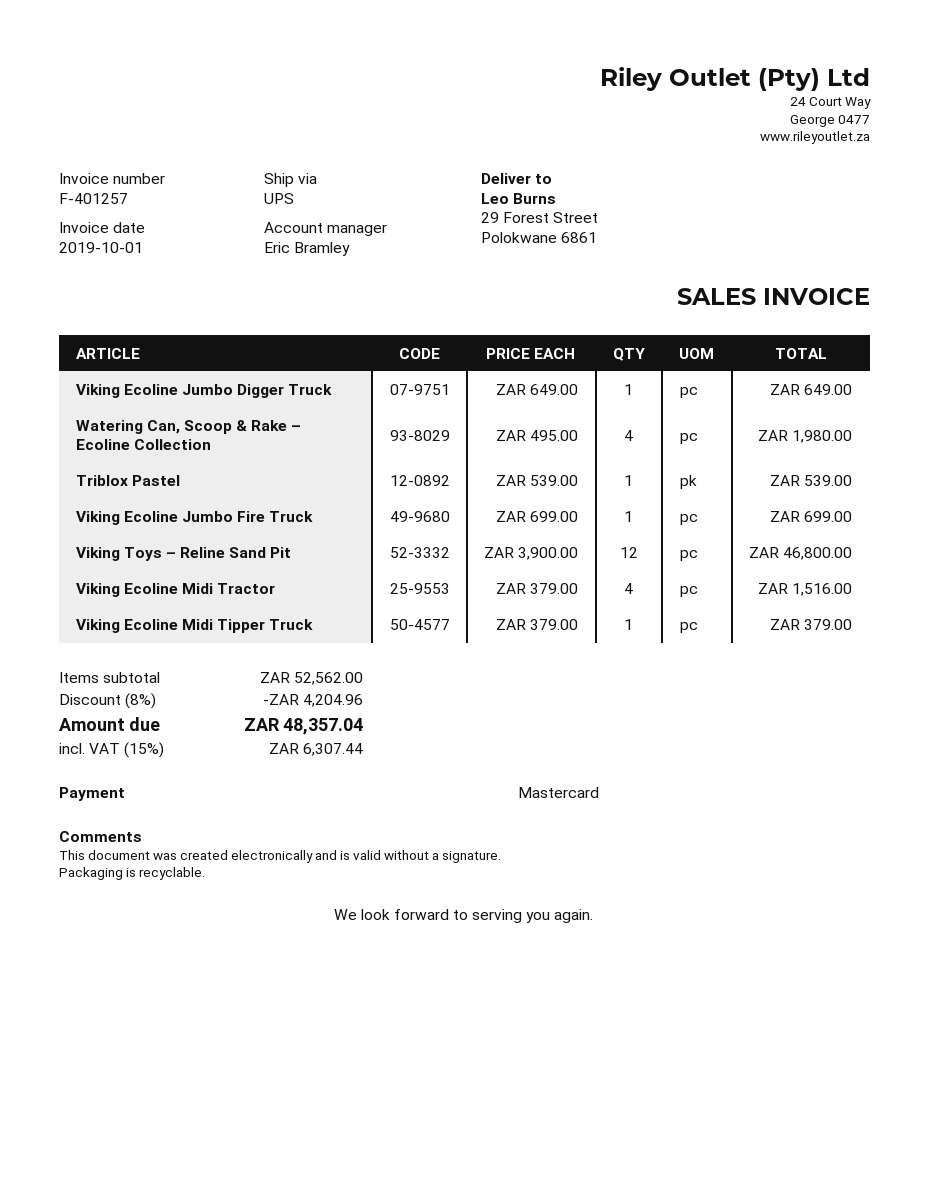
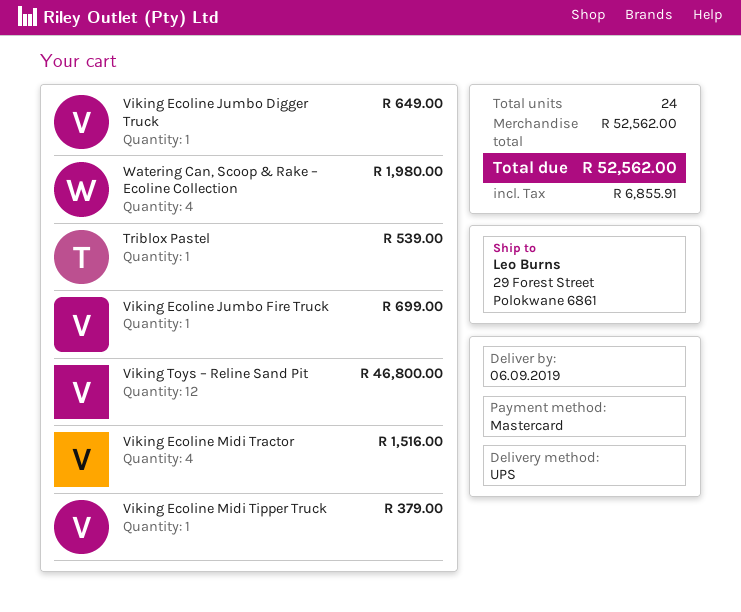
discount: 8% = 4204.96 -> none
tax: 6307.44 -> 6855.91
total: 48357.04 -> 52562.00

